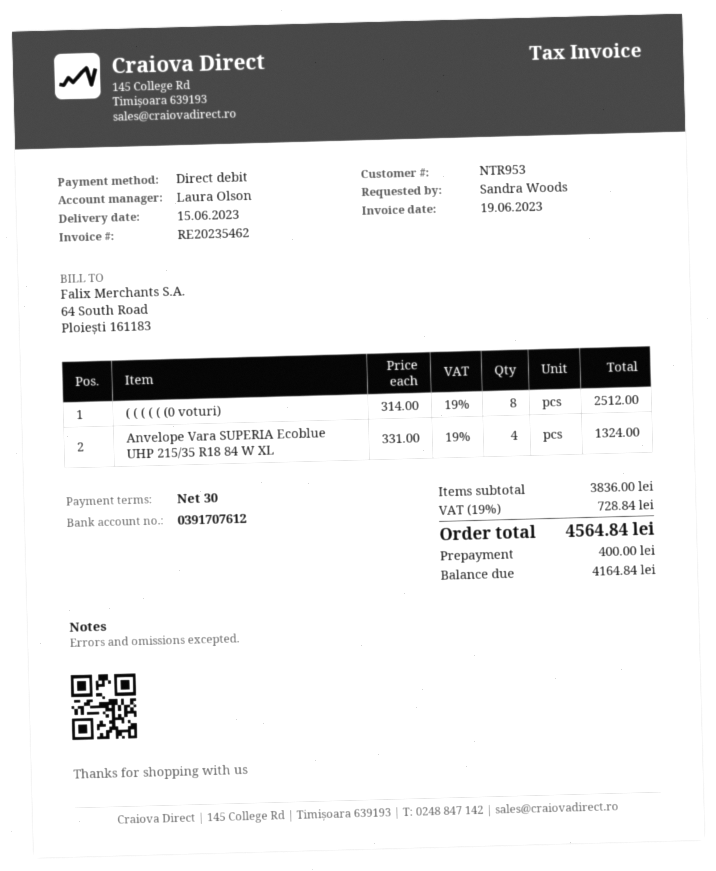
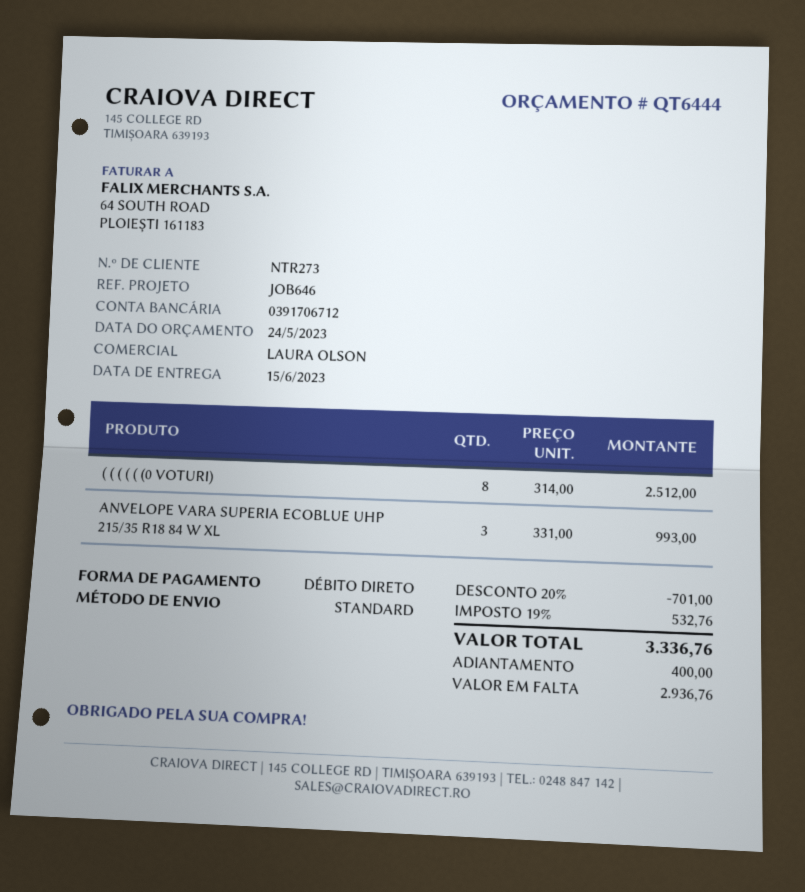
customer number: NTR953 -> NTR273
bank account: 0391707612 -> 0391706712
Anvelope Vara SUPERIA Ecoblue UHP 215/35 R18 84 W XL: 4 x 331.00 = 1324.00 -> 3 x 331.00 = 993.00
discount: none -> 20% = 701.00
tax: 19% = 728.84 -> 19% = 532.76
total: 4564.84 -> 3336.76
balance: 4164.84 -> 2936.76

